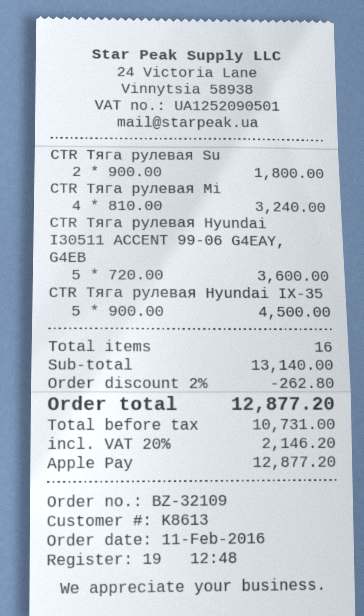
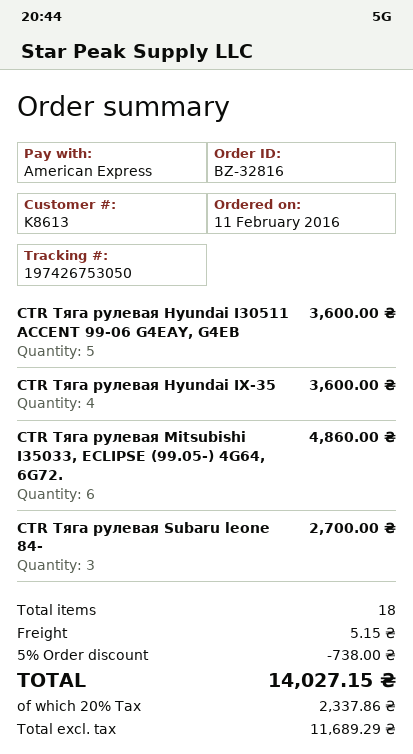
order number: BZ-32109 -> BZ-32816
payment method: Apple Pay -> American Express
CTR Тяга рулевая Su: 2 for 1800.00 -> 3 for 2700.00
CTR Тяга рулевая Mi: 4 for 3240.00 -> 6 for 4860.00
CTR Тяга рулевая Hyundai IX-35: 5 for 4500.00 -> 4 for 3600.00
total quantity: 16 -> 18
discount: 2% = 262.80 -> 5% = 738.00
shipping: none -> 5.15
net: 10731.00 -> 11689.29
tax: 20% = 2146.20 -> 20% = 2337.86
total: 12877.20 -> 14027.15

